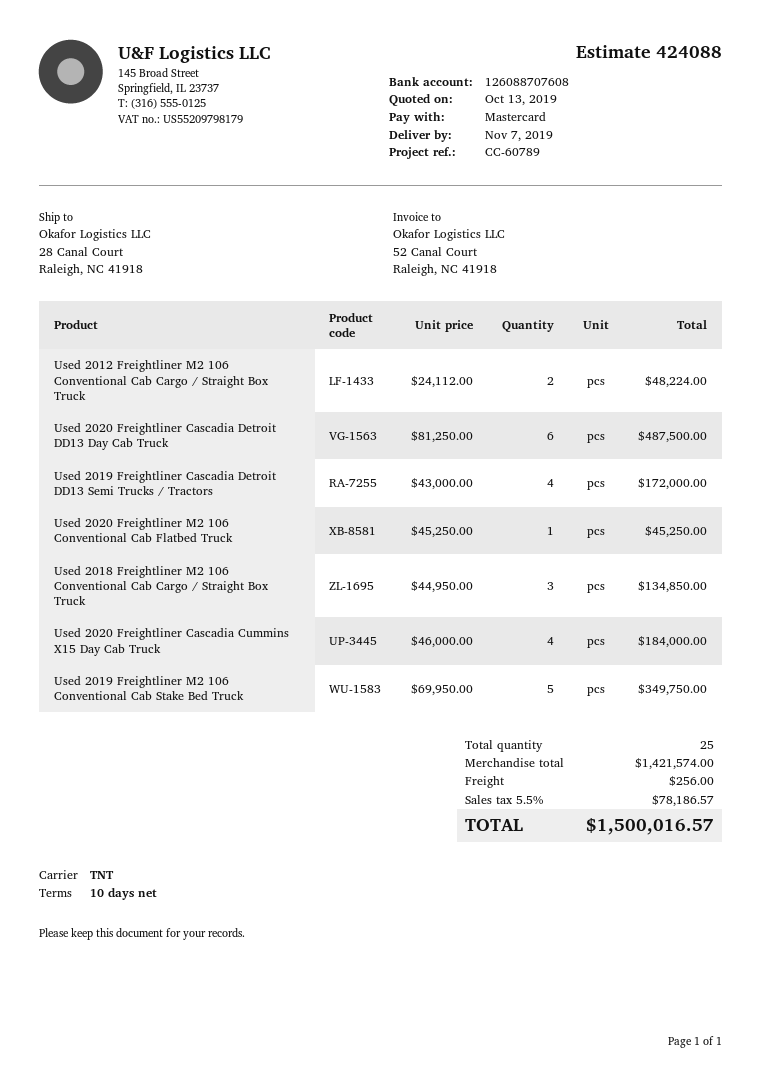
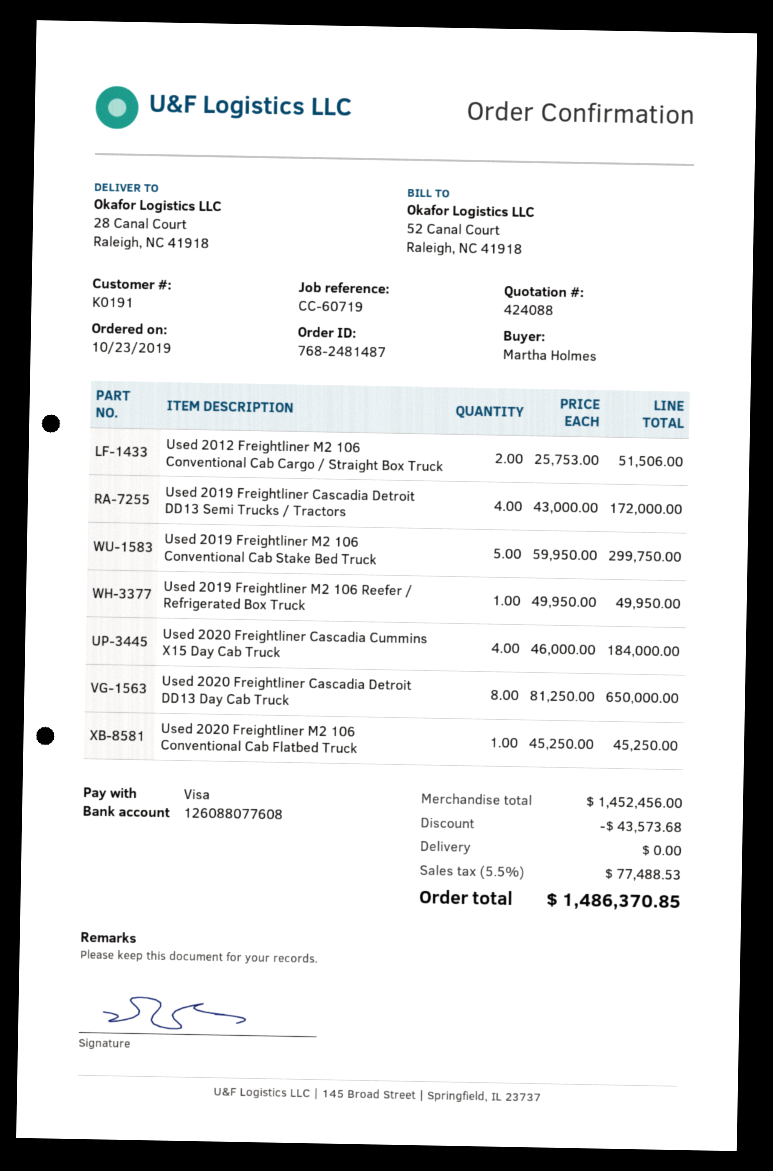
reference: CC-60789 -> CC-60719
payment method: Mastercard -> Visa
bank account: 126088707608 -> 126088077608
Used 2012 Freightliner M2 106 Conventional Cab Cargo / Straight Box Truck: 2 x 24112.00 = 48224.00 -> 2 x 25753.00 = 51506.00
Used 2020 Freightliner Cascadia Detroit DD13 Day Cab Truck: 6 x 81250.00 = 487500.00 -> 8 x 81250.00 = 650000.00
Used 2018 Freightliner M2 106 Conventional Cab Cargo / Straight Box Truck: 3 x 44950.00 = 134850.00 -> none
Used 2019 Freightliner M2 106 Conventional Cab Stake Bed Truck: 5 x 69950.00 = 349750.00 -> 5 x 59950.00 = 299750.00
Used 2019 Freightliner M2 106 Reefer / Refrigerated Box Truck: none -> 1 x 49950.00 = 49950.00
subtotal: 1421574.00 -> 1452456.00
discount: none -> 43573.68
shipping: 256.00 -> 0.00
tax: 5.5% = 78186.57 -> 5.5% = 77488.53
total: 1500016.57 -> 1486370.85

